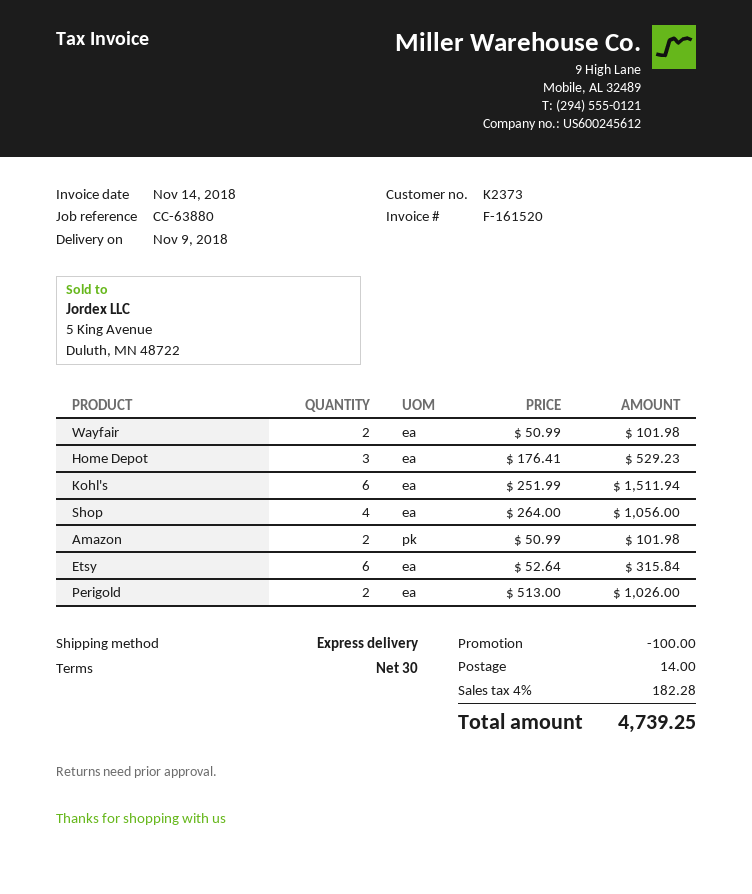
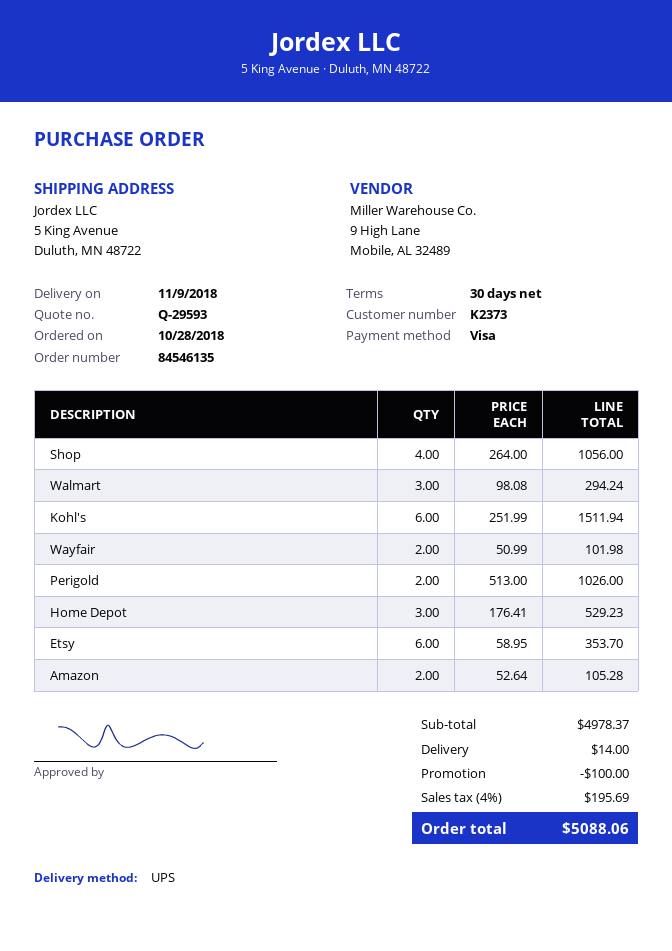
shipping method: express -> UPS
Amazon: 2 x 50.99 = 101.98 -> 2 x 52.64 = 105.28
Etsy: 6 x 52.64 = 315.84 -> 6 x 58.95 = 353.70
Walmart: none -> 3 x 98.08 = 294.24
tax: 4% = 182.28 -> 4% = 195.69
total: 4739.25 -> 5088.06

